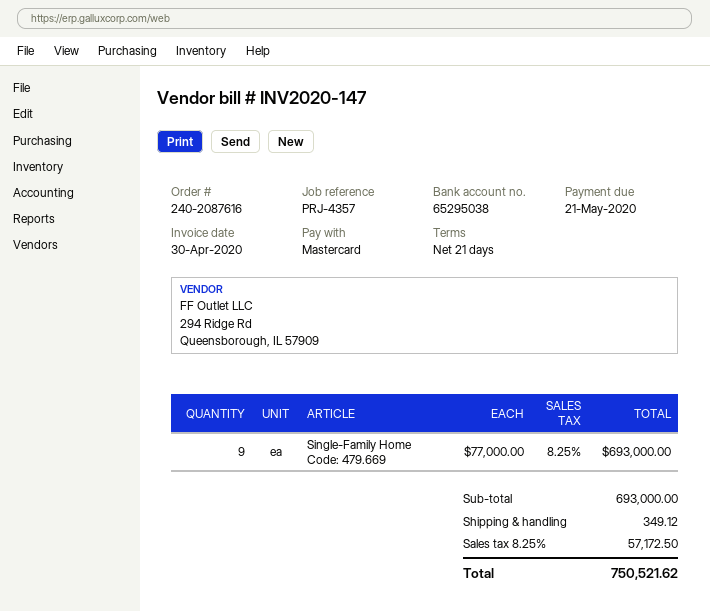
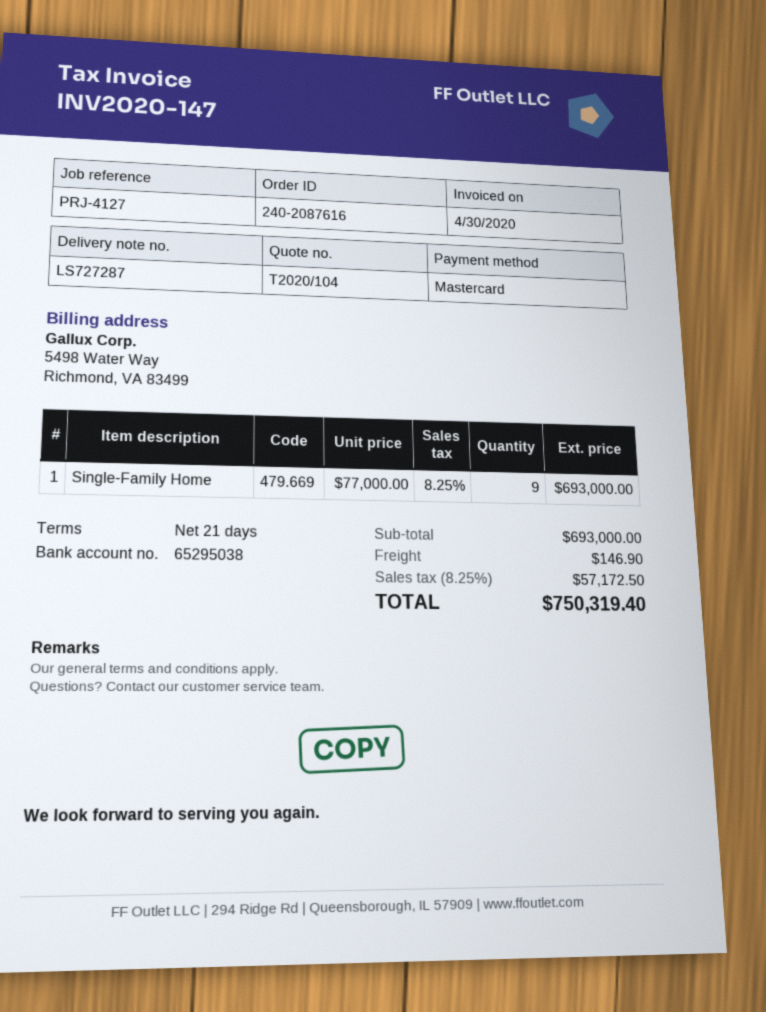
reference: PRJ-4357 -> PRJ-4127
shipping: 349.12 -> 146.90
total: 750521.62 -> 750319.40

